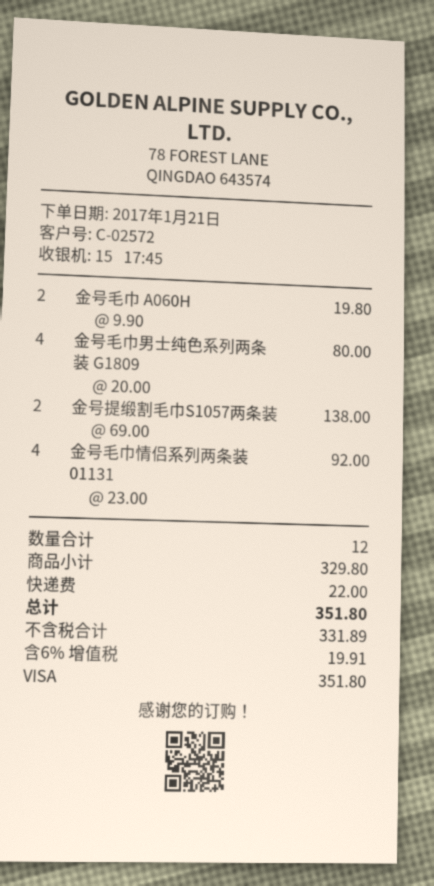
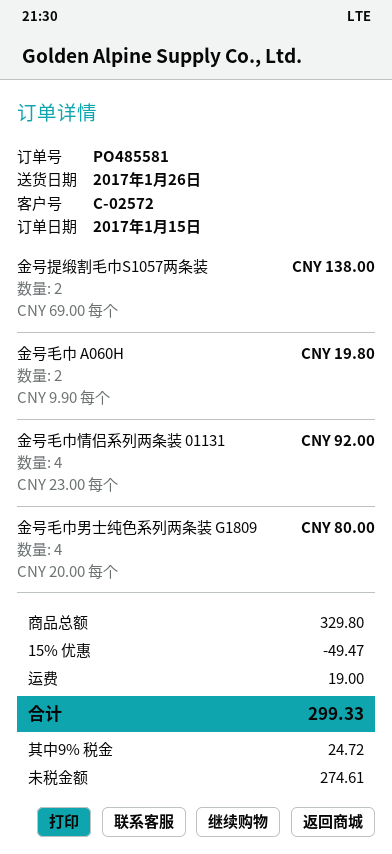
order date: 2017-01-21 -> 2017-01-15
discount: none -> 15% = 49.47
shipping: 22.00 -> 19.00
net: 331.89 -> 274.61
tax: 6% = 19.91 -> 9% = 24.72
total: 351.80 -> 299.33

